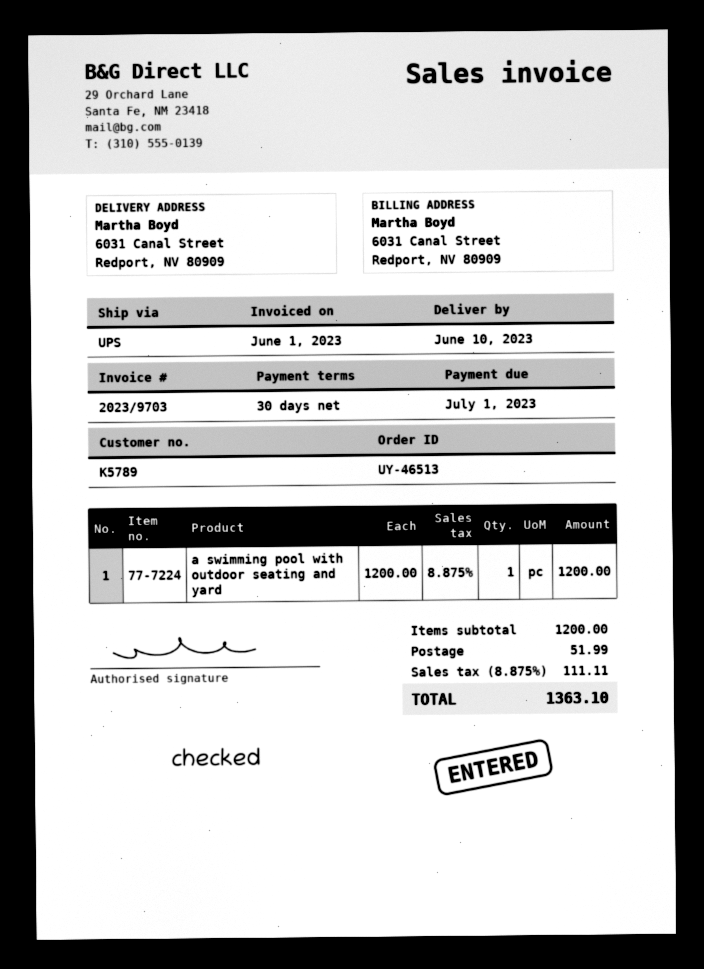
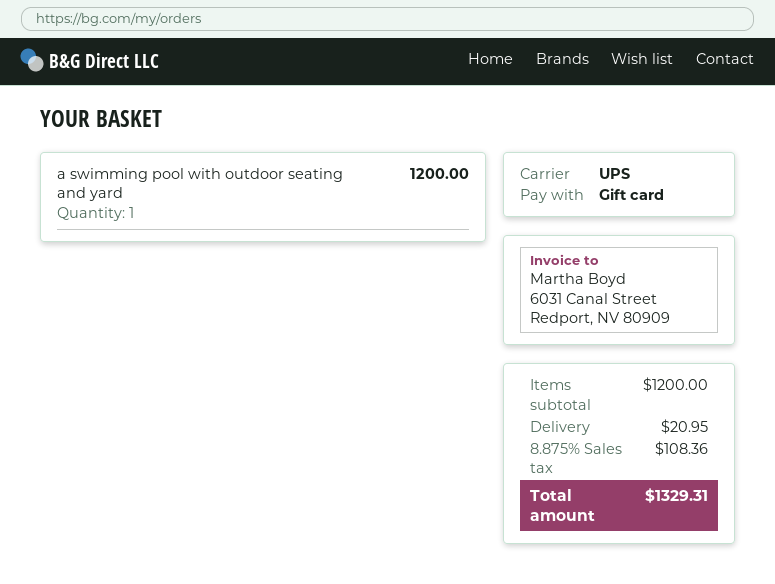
shipping: 51.99 -> 20.95
tax: 8.875% = 111.11 -> 8.875% = 108.36
total: 1363.10 -> 1329.31

